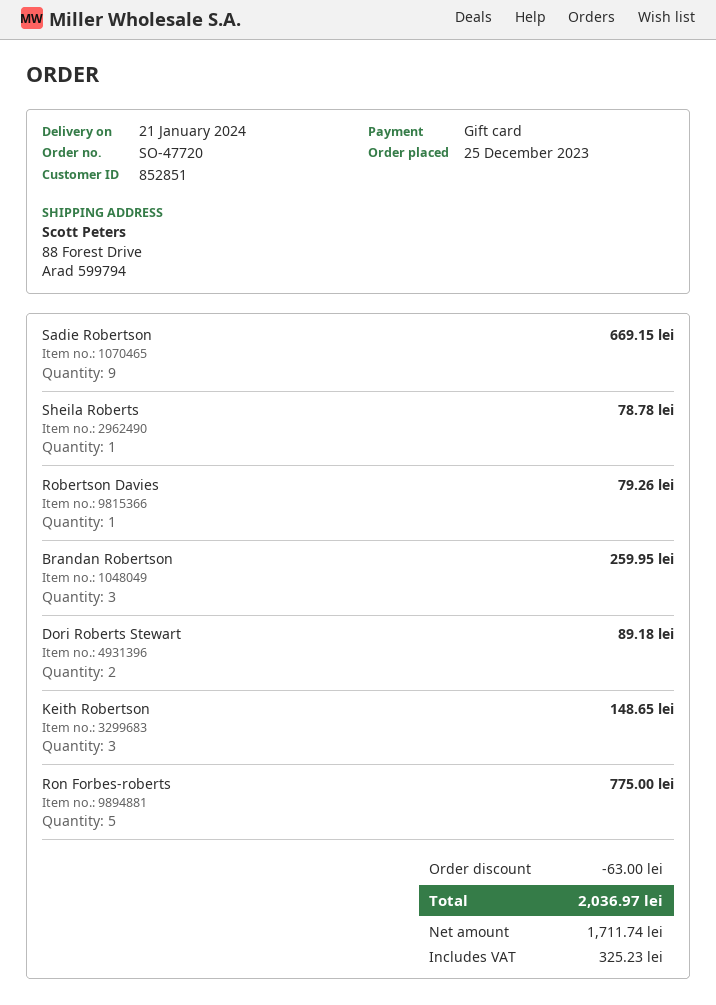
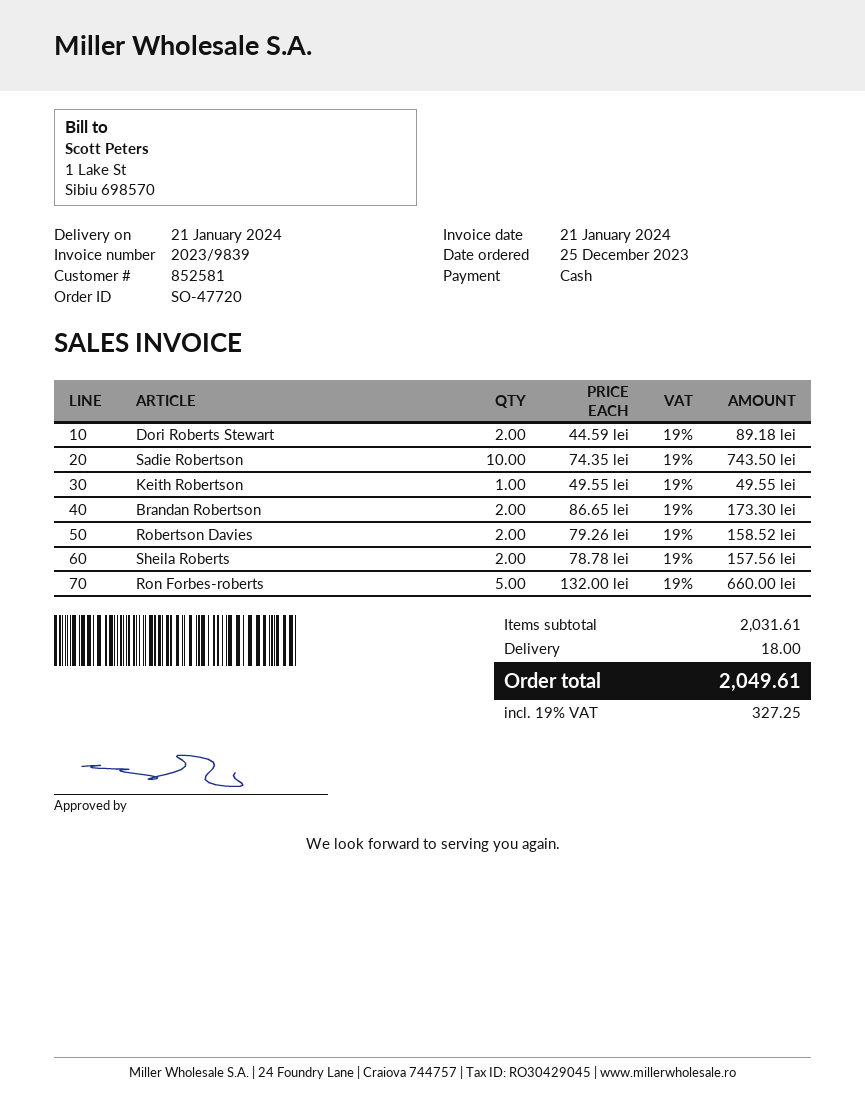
customer number: 852851 -> 852581
payment method: gift card -> cash
Sadie Robertson: 9 for 669.15 -> 10 for 743.50
Sheila Roberts: 1 for 78.78 -> 2 for 157.56
Robertson Davies: 1 for 79.26 -> 2 for 158.52
Brandan Robertson: 3 for 259.95 -> 2 for 173.30
Keith Robertson: 3 for 148.65 -> 1 for 49.55
Ron Forbes-roberts: 5 for 775.00 -> 5 for 660.00
discount: 63.00 -> none
shipping: none -> 18.00
tax: 325.23 -> 327.25
total: 2036.97 -> 2049.61

